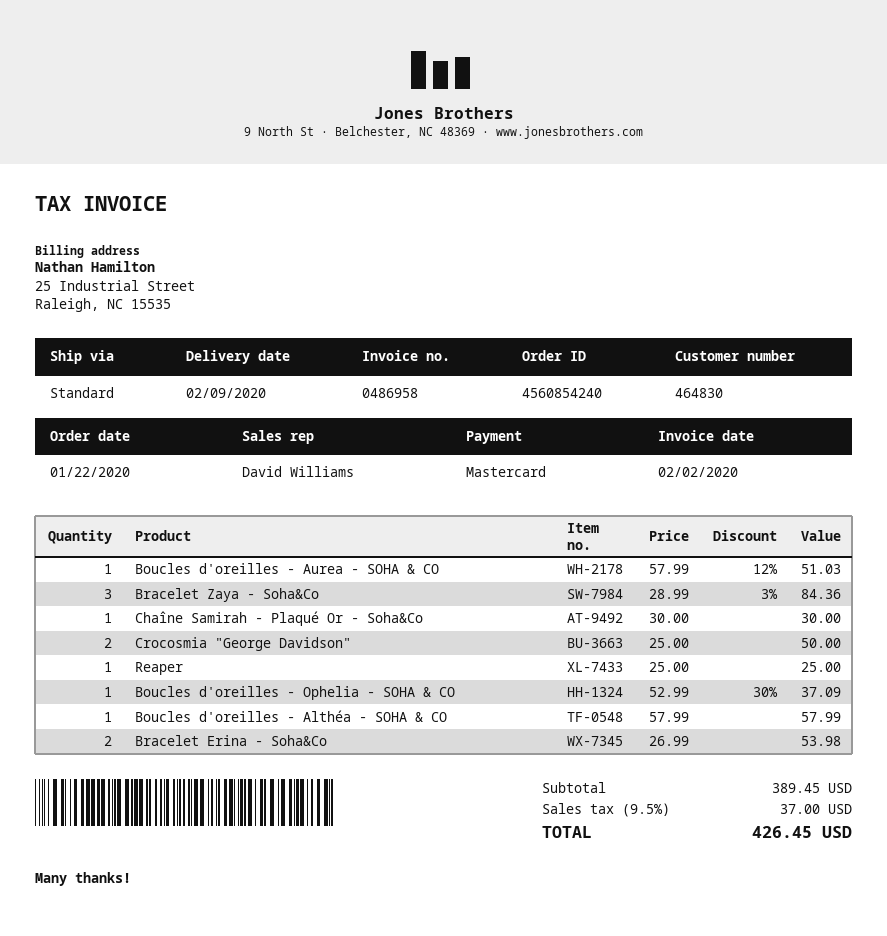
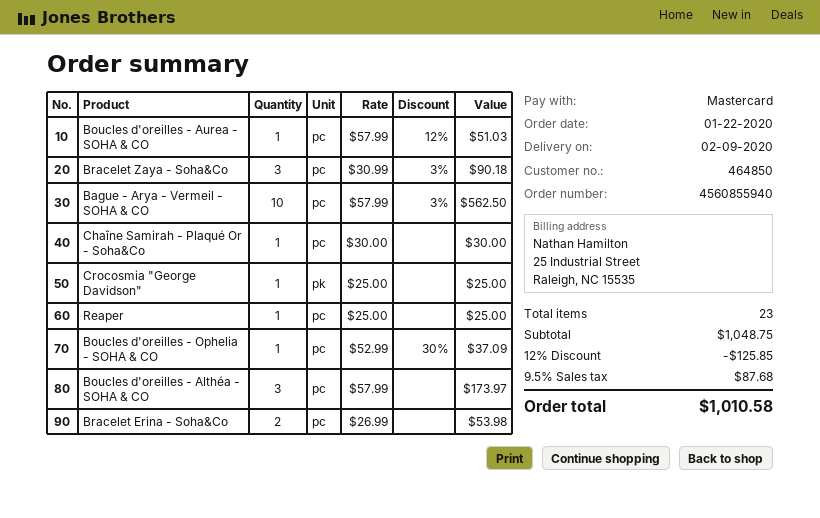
order number: 4560854240 -> 4560855940
customer number: 464830 -> 464850
Bracelet Zaya - Soha&Co: 3 x 28.99 - 3% = 84.36 -> 3 x 30.99 - 3% = 90.18
Crocosmia "George Davidson": 2 x 25.00 = 50.00 -> 1 x 25.00 = 25.00
Boucles d'oreilles - Althéa - SOHA & CO: 1 x 57.99 = 57.99 -> 3 x 57.99 = 173.97
Bague - Arya - Vermeil - SOHA & CO: none -> 10 x 57.99 - 3% = 562.50
subtotal: 389.45 -> 1048.75
discount: none -> 12% = 125.85
tax: 9.5% = 37.00 -> 9.5% = 87.68
total: 426.45 -> 1010.58

